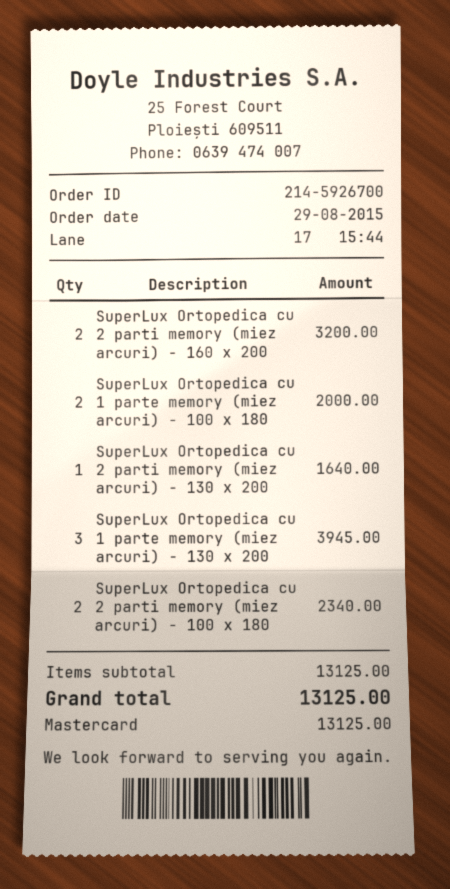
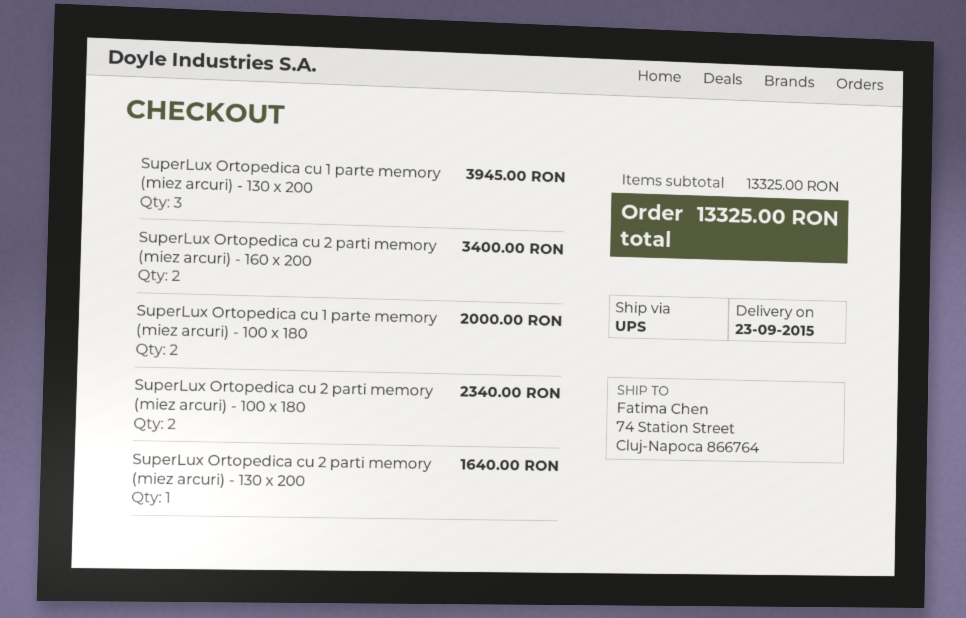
SuperLux Ortopedica cu 2 parti memory (miez arcuri) - 160 x 200: 2 for 3200.00 -> 2 for 3400.00
subtotal: 13125.00 -> 13325.00
total: 13125.00 -> 13325.00

